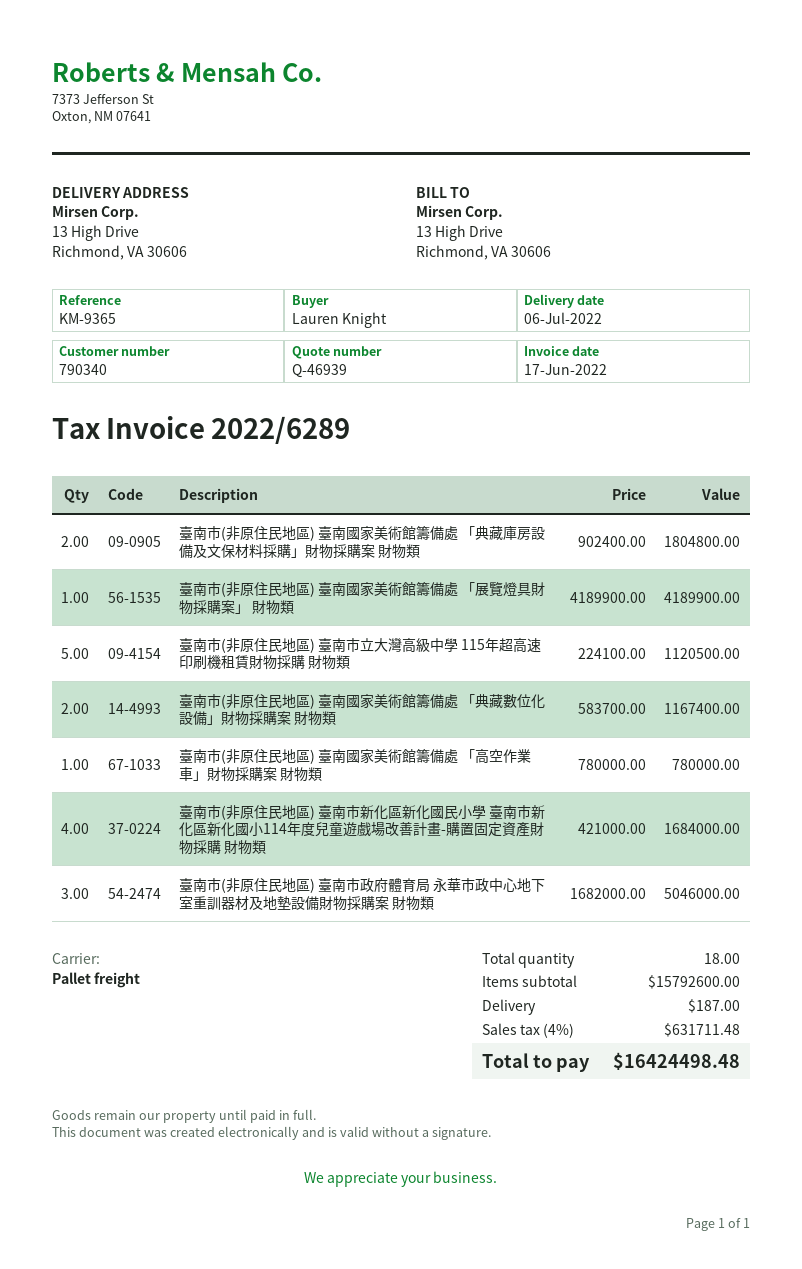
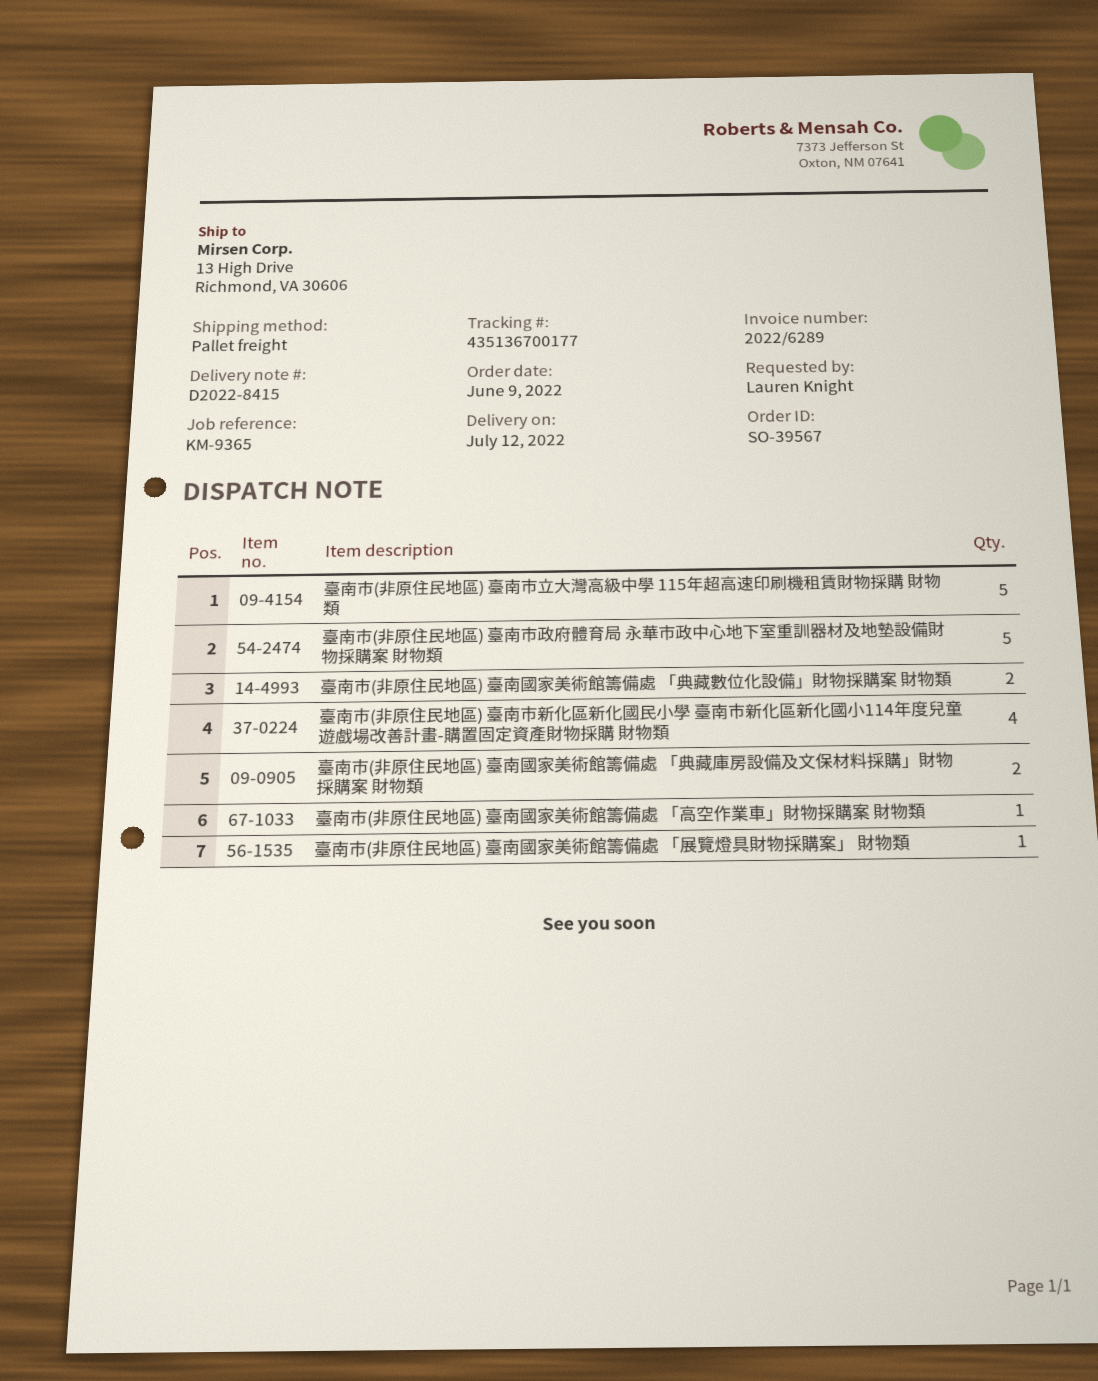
delivery date: 2022-07-06 -> 2022-07-12
臺南市(非原住民地區) 臺南市政府體育局 永華市政中心地下室重訓器材及地墊設備財物採購案 財物類: 3 -> 5

